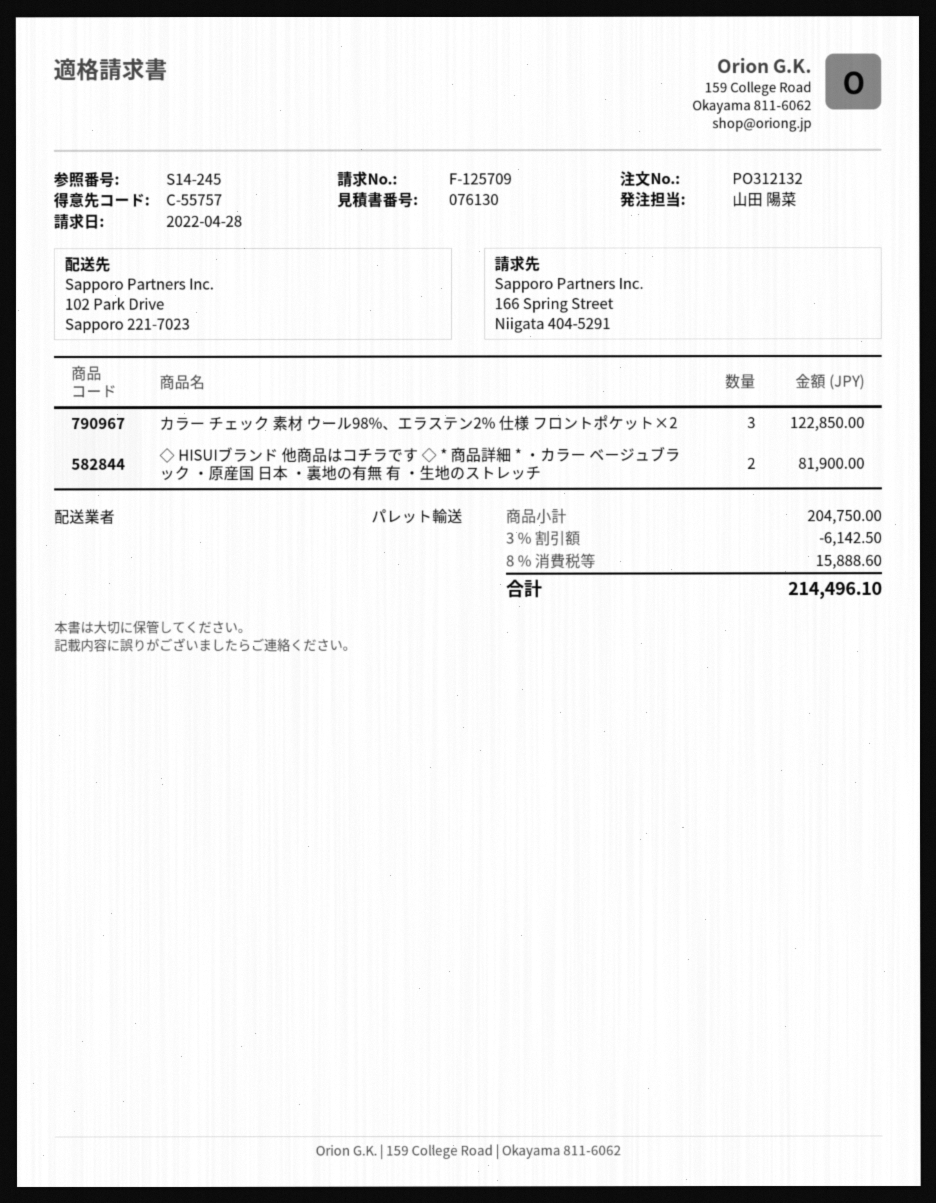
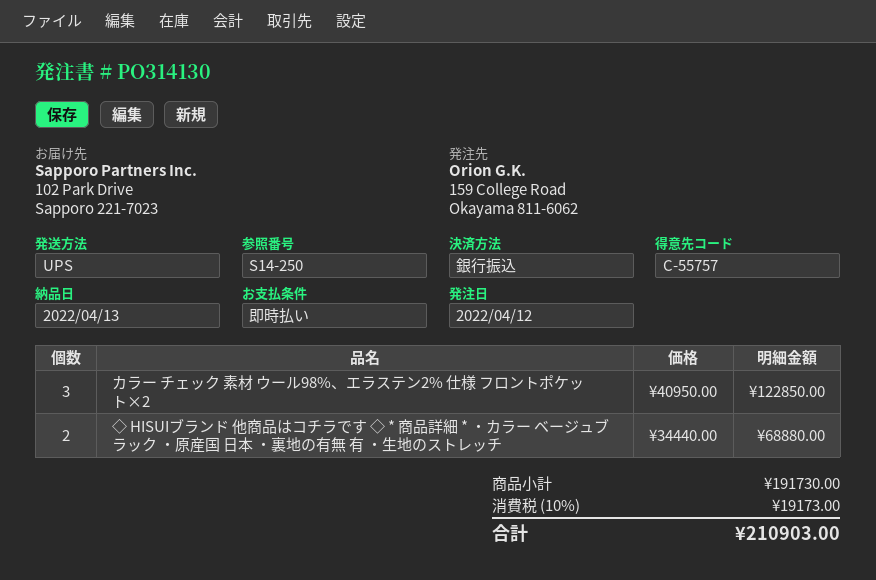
order number: PO312132 -> PO314130
reference: S14-245 -> S14-250
shipping method: pallet freight -> UPS
◇ HISUIブランド 他商品はコチラです ◇ * 商品詳細 * ・カラー ベージュブラック ・原産国 日本 ・裏地の有無 有 ・生地のストレッチ: 2 for 81900.00 -> 2 for 68880.00
subtotal: 204750.00 -> 191730.00
discount: 3% = 6142.50 -> none
tax: 8% = 15888.60 -> 10% = 19173.00
total: 214496.10 -> 210903.00

